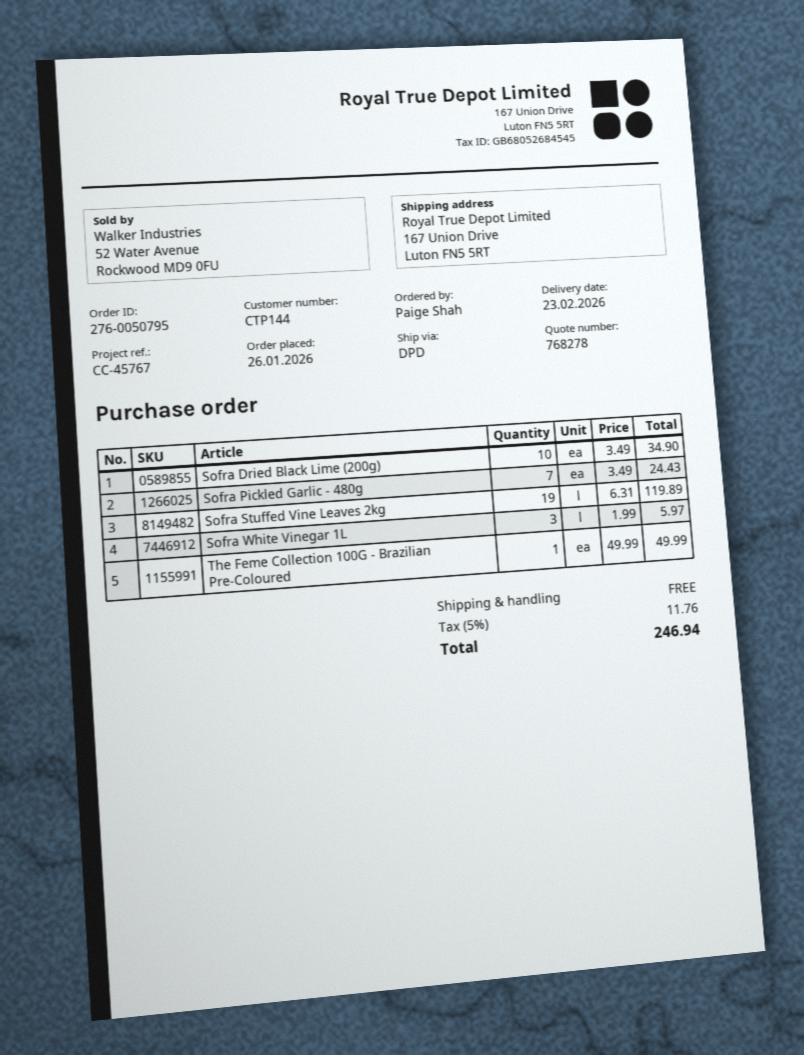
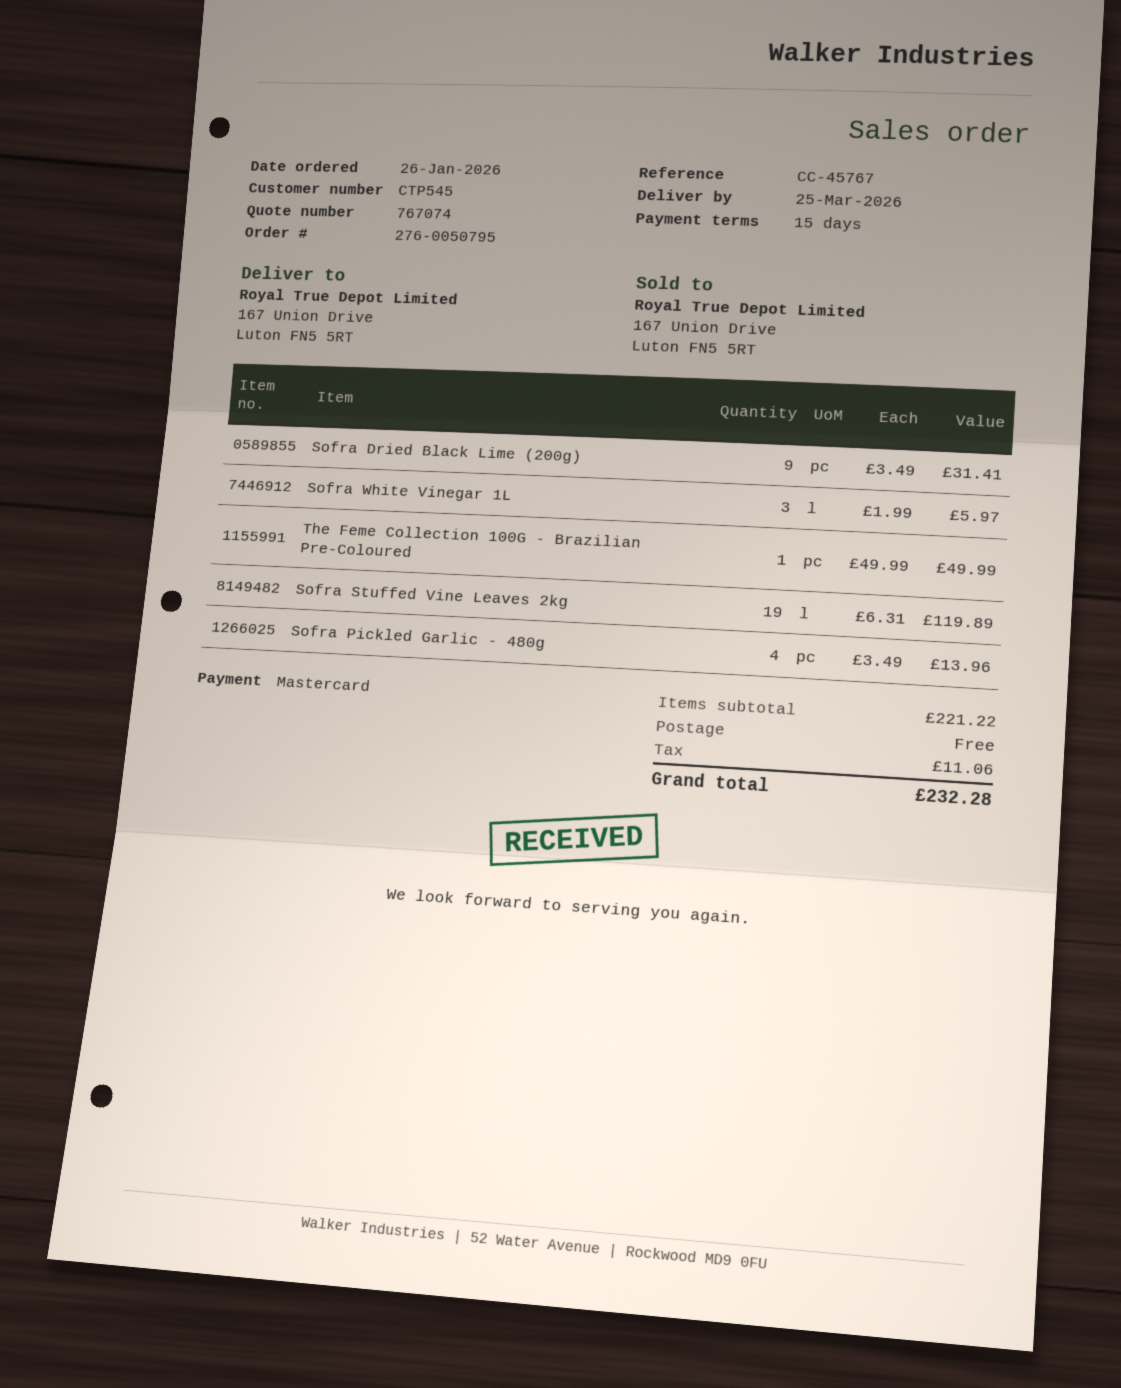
quote number: 768278 -> 767074
delivery date: 2026-02-23 -> 2026-03-25
customer number: CTP144 -> CTP545
Sofra Dried Black Lime (200g): 10 x 3.49 = 34.90 -> 9 x 3.49 = 31.41
Sofra Pickled Garlic - 480g: 7 x 3.49 = 24.43 -> 4 x 3.49 = 13.96
tax: 11.76 -> 11.06
total: 246.94 -> 232.28

